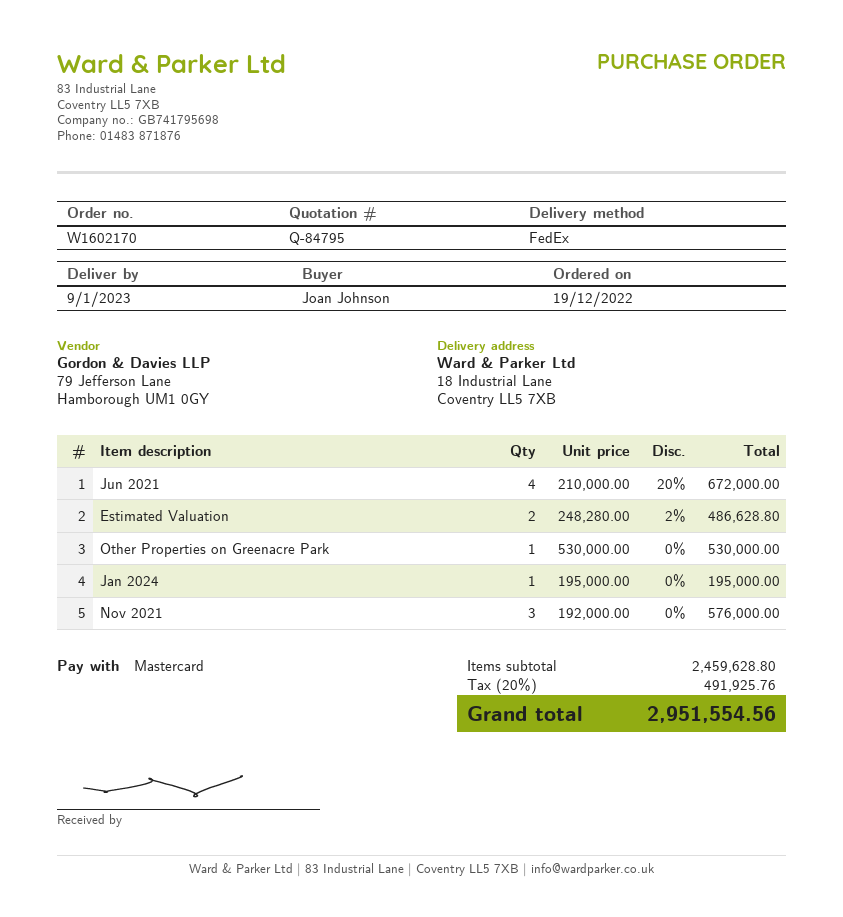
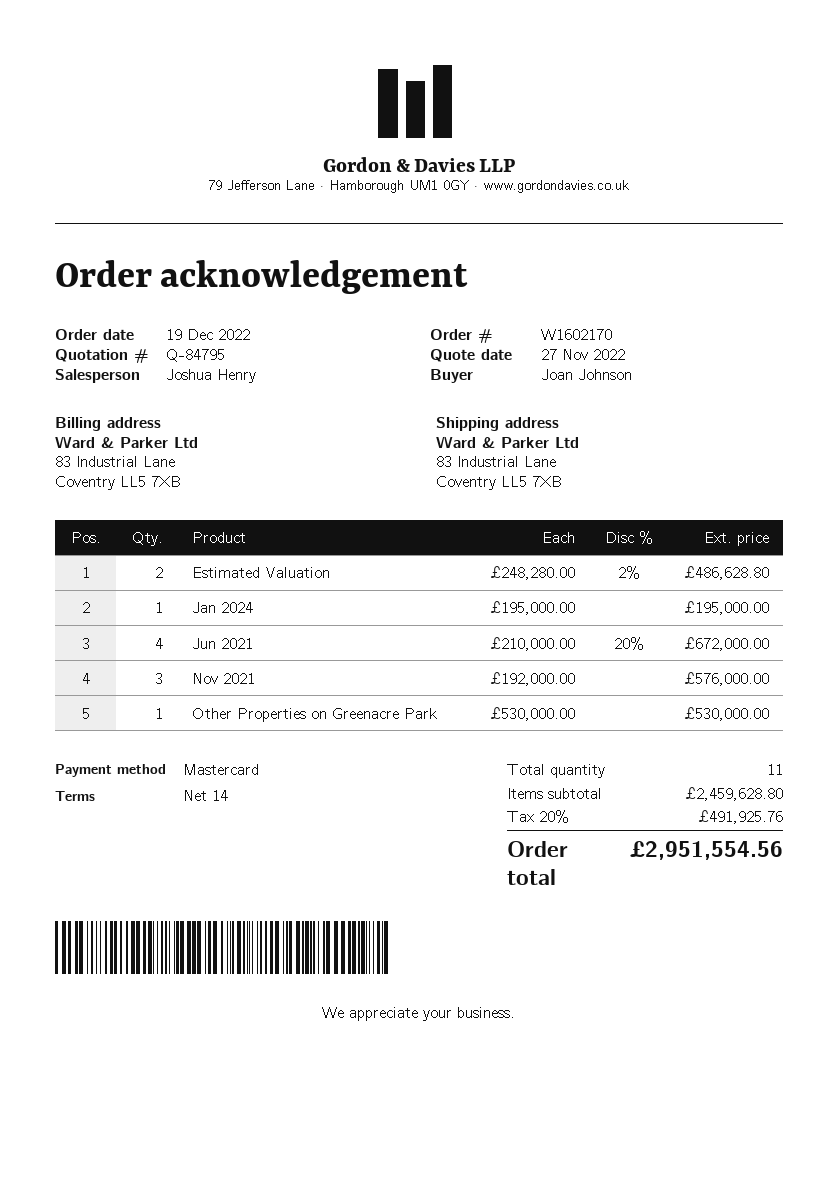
ship to: 18 Industrial Lane, Coventry LL5 7XB -> 83 Industrial Lane, Coventry LL5 7XB

